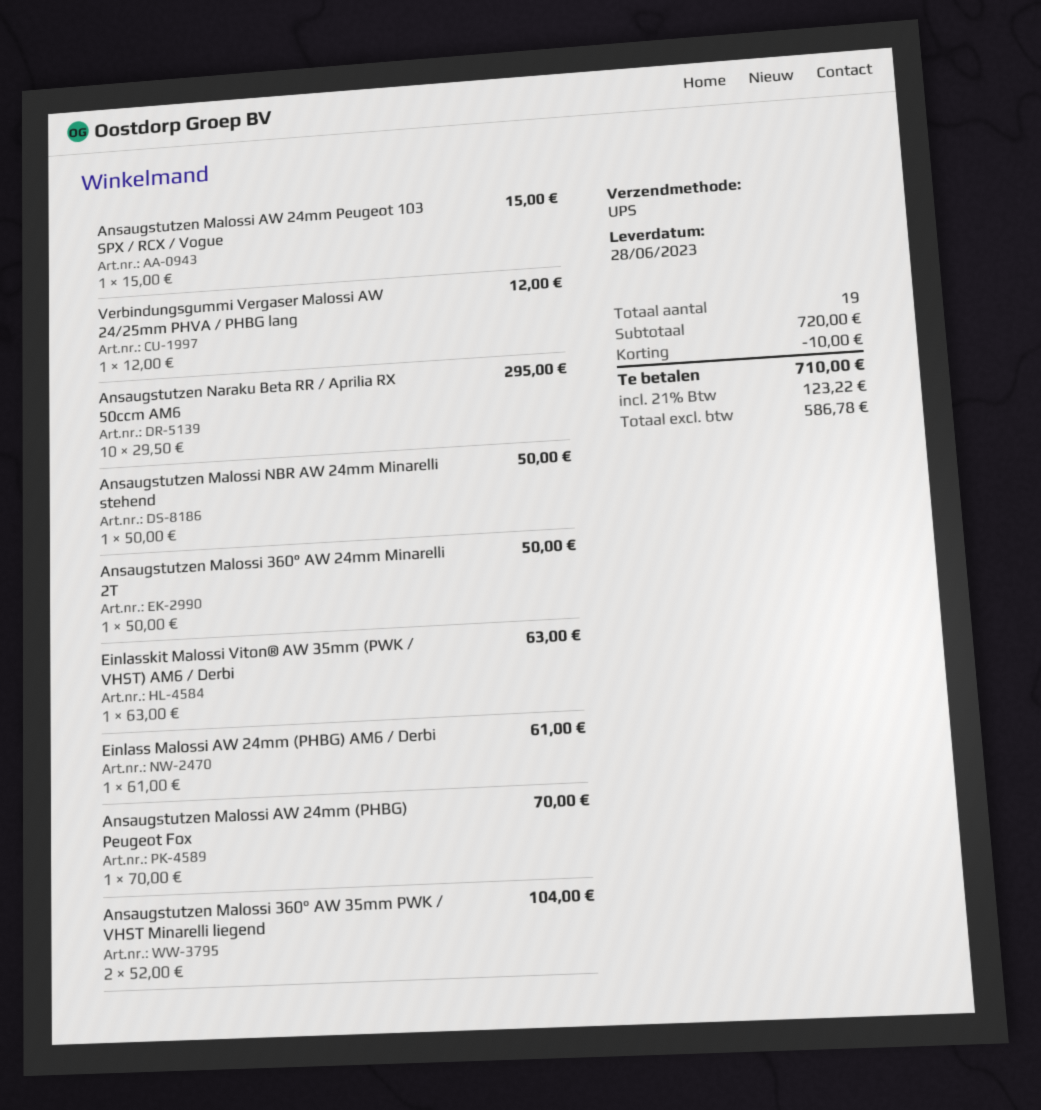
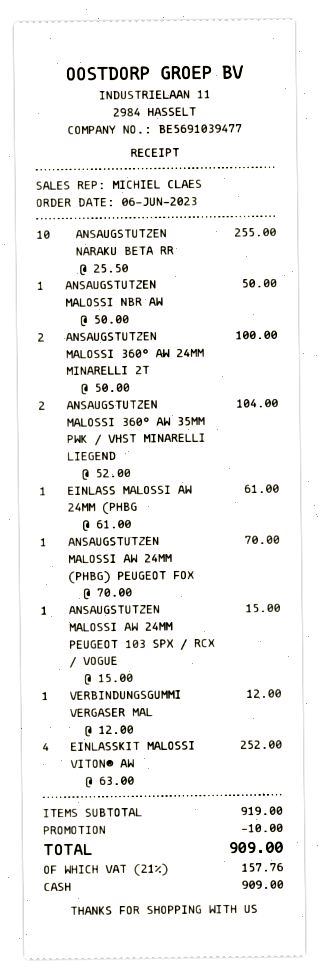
Ansaugstutzen Naraku Beta RR / Aprilia RX 50ccm AM6: 10 x 29.50 = 295.00 -> 10 x 25.50 = 255.00
Ansaugstutzen Malossi 360° AW 24mm Minarelli 2T: 1 x 50.00 = 50.00 -> 2 x 50.00 = 100.00
Einlasskit Malossi Viton® AW 35mm (PWK / VHST) AM6 / Derbi: 1 x 63.00 = 63.00 -> 4 x 63.00 = 252.00
subtotal: 720.00 -> 919.00
tax: 21% = 123.22 -> 21% = 157.76
total: 710.00 -> 909.00

